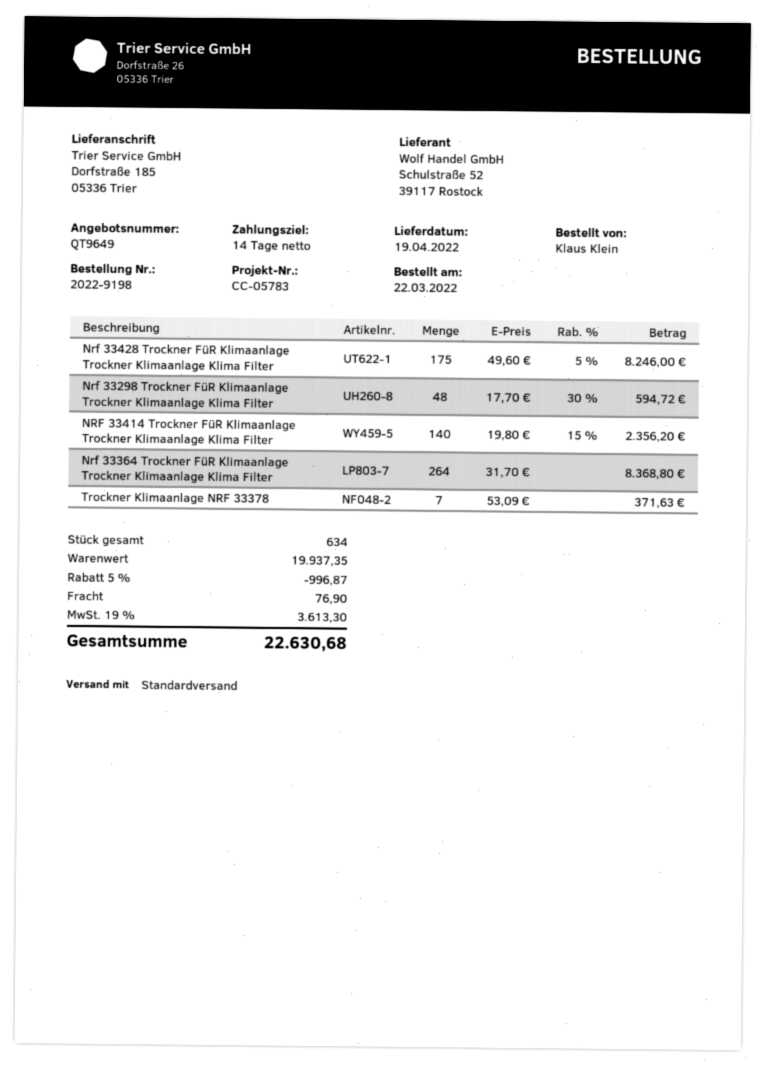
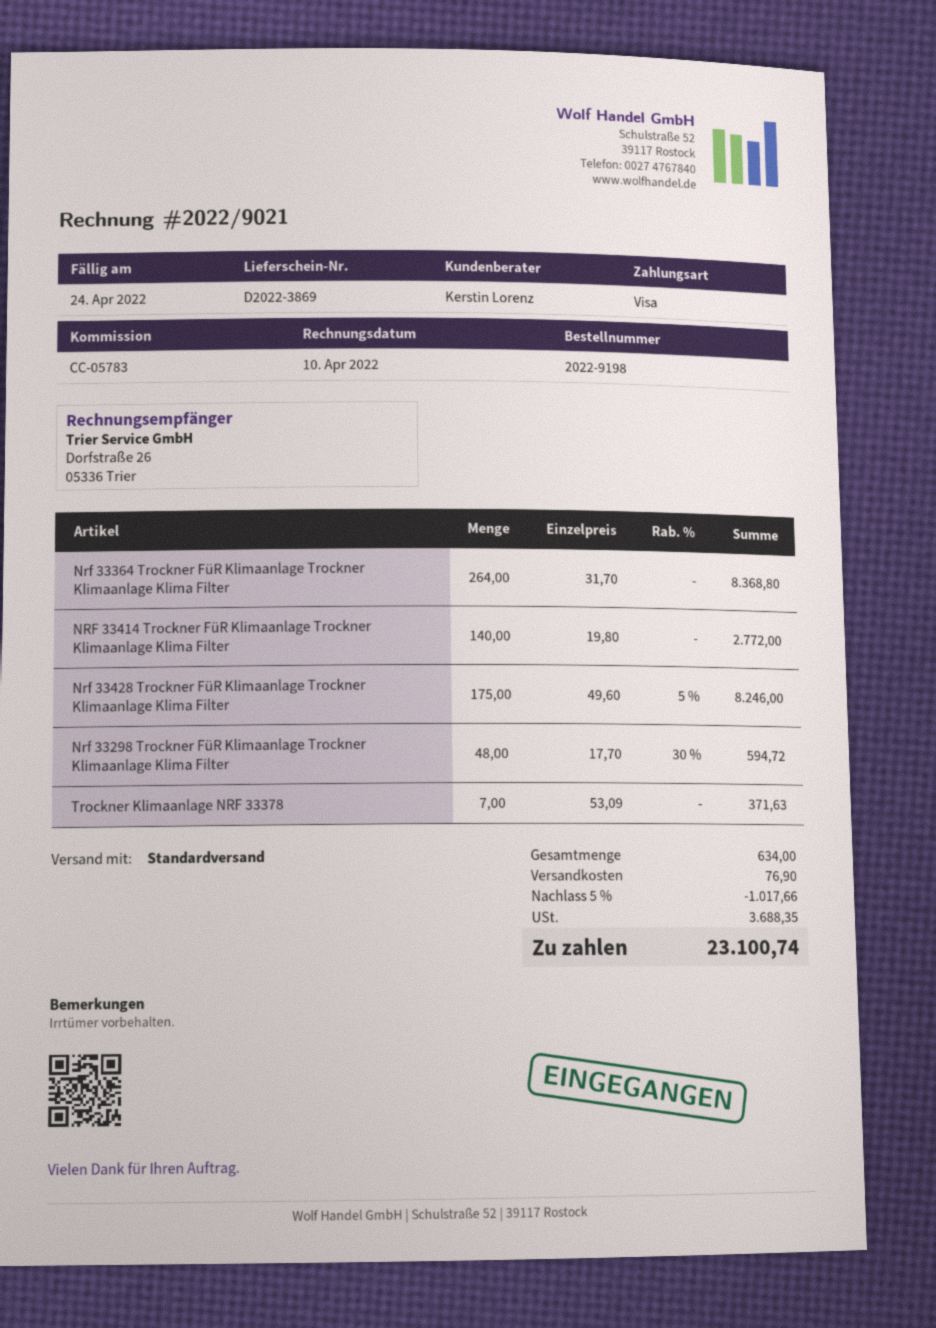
NRF 33414 Trockner FüR Klimaanlage Trockner Klimaanlage Klima Filter: 140 x 19.80 - 15% = 2356.20 -> 140 x 19.80 = 2772.00
discount: 5% = 996.87 -> 5% = 1017.66
tax: 3613.30 -> 3688.35
total: 22630.68 -> 23100.74

